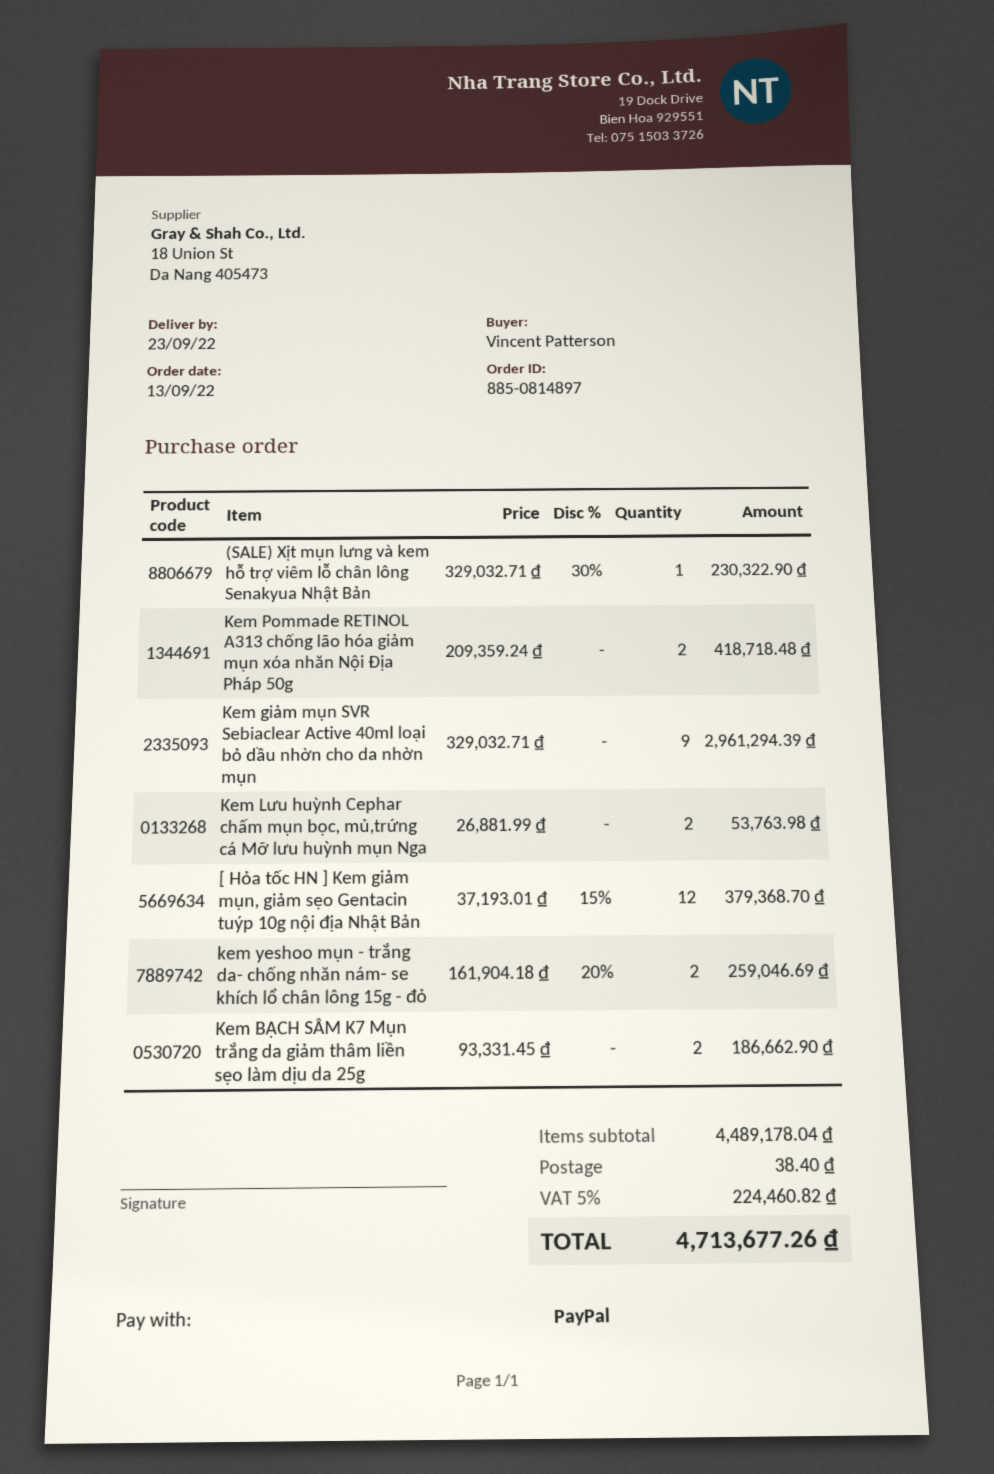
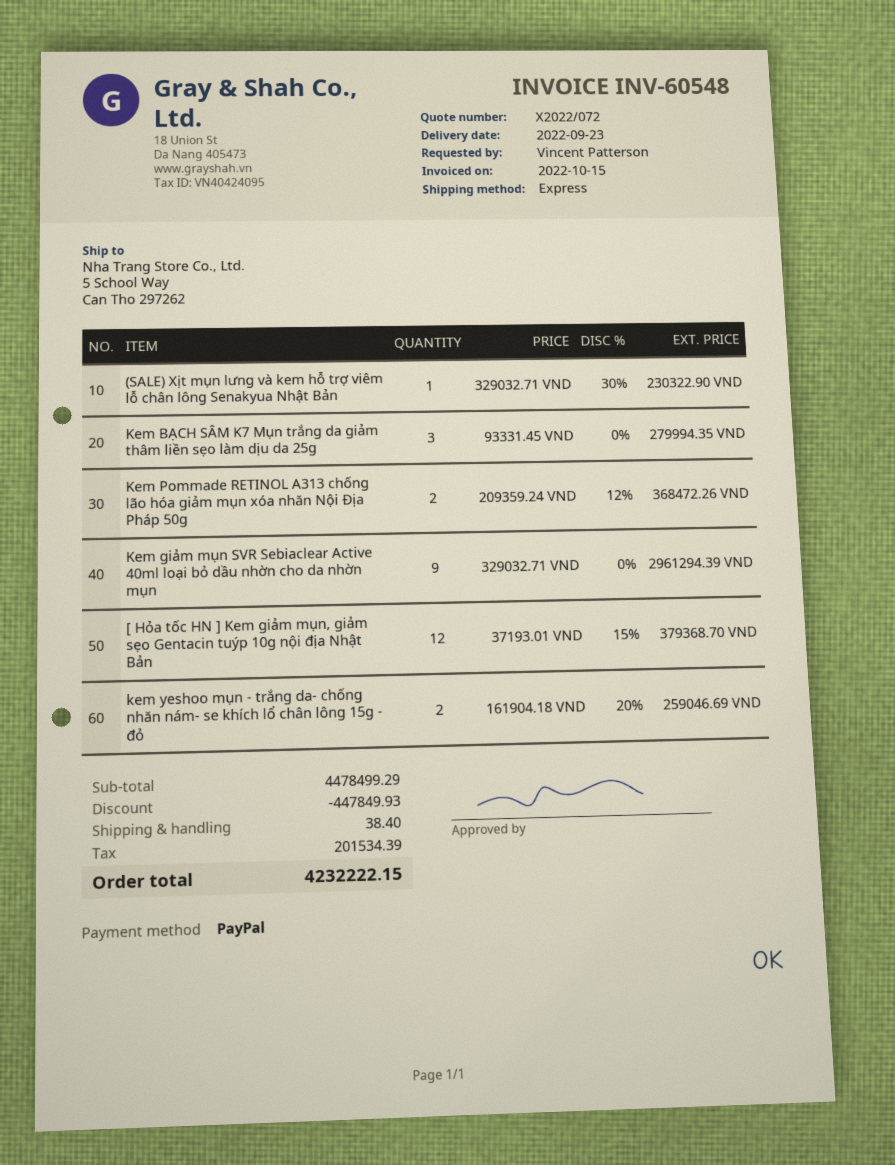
Kem Pommade RETINOL A313 chống lão hóa giảm mụn xóa nhăn Nội Địa Pháp 50g: 2 x 209359.24 = 418718.48 -> 2 x 209359.24 - 12% = 368472.26
Kem Lưu huỳnh Cephar chấm mụn bọc, mủ,trứng cá Mỡ lưu huỳnh mụn Nga: 2 x 26881.99 = 53763.98 -> none
Kem BẠCH SÂM K7 Mụn trắng da giảm thâm liền sẹo làm dịu da 25g: 2 x 93331.45 = 186662.90 -> 3 x 93331.45 = 279994.35
subtotal: 4489178.04 -> 4478499.29
discount: none -> 447849.93
tax: 224460.82 -> 201534.39
total: 4713677.26 -> 4232222.15

